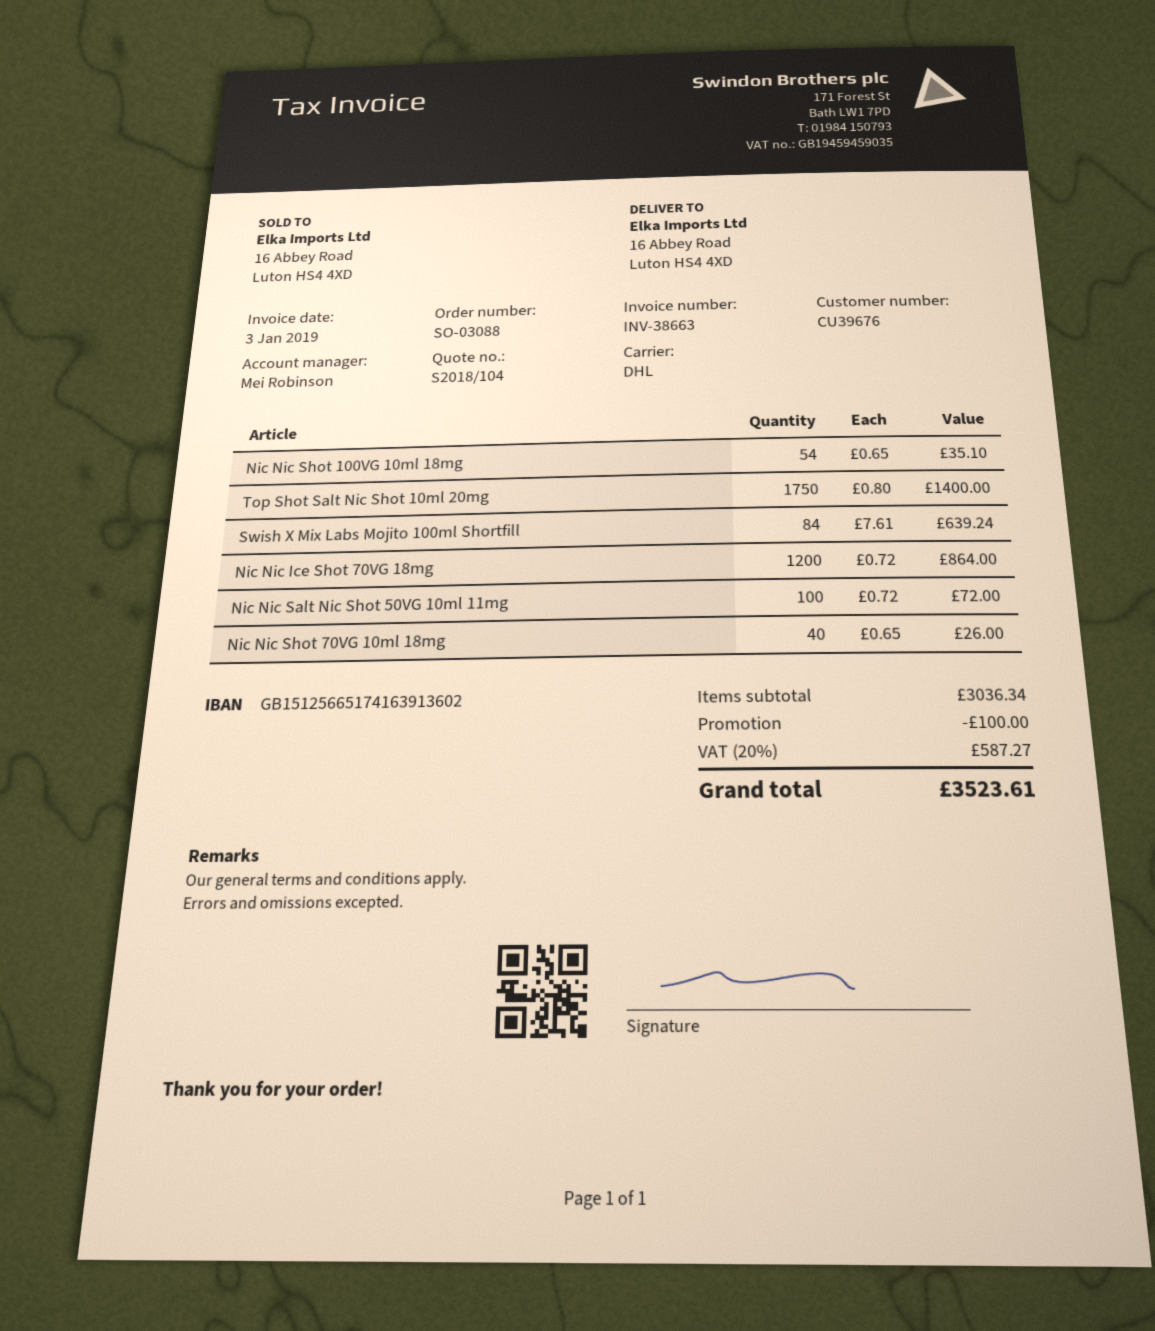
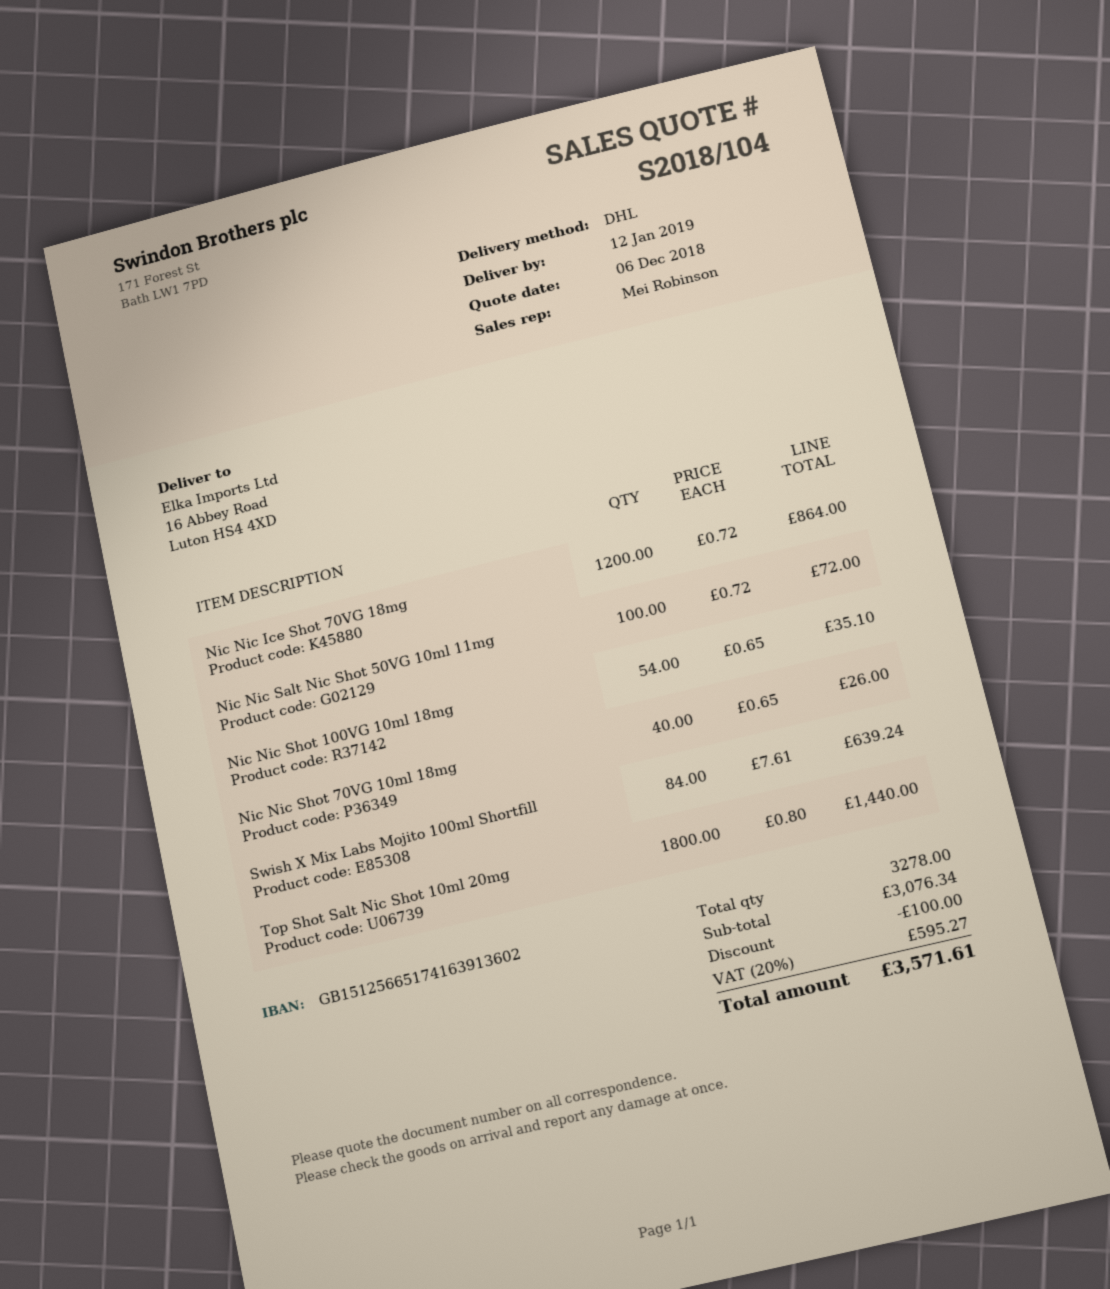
Top Shot Salt Nic Shot 10ml 20mg: 1750 x 0.80 = 1400.00 -> 1800 x 0.80 = 1440.00
subtotal: 3036.34 -> 3076.34
tax: 20% = 587.27 -> 20% = 595.27
total: 3523.61 -> 3571.61

